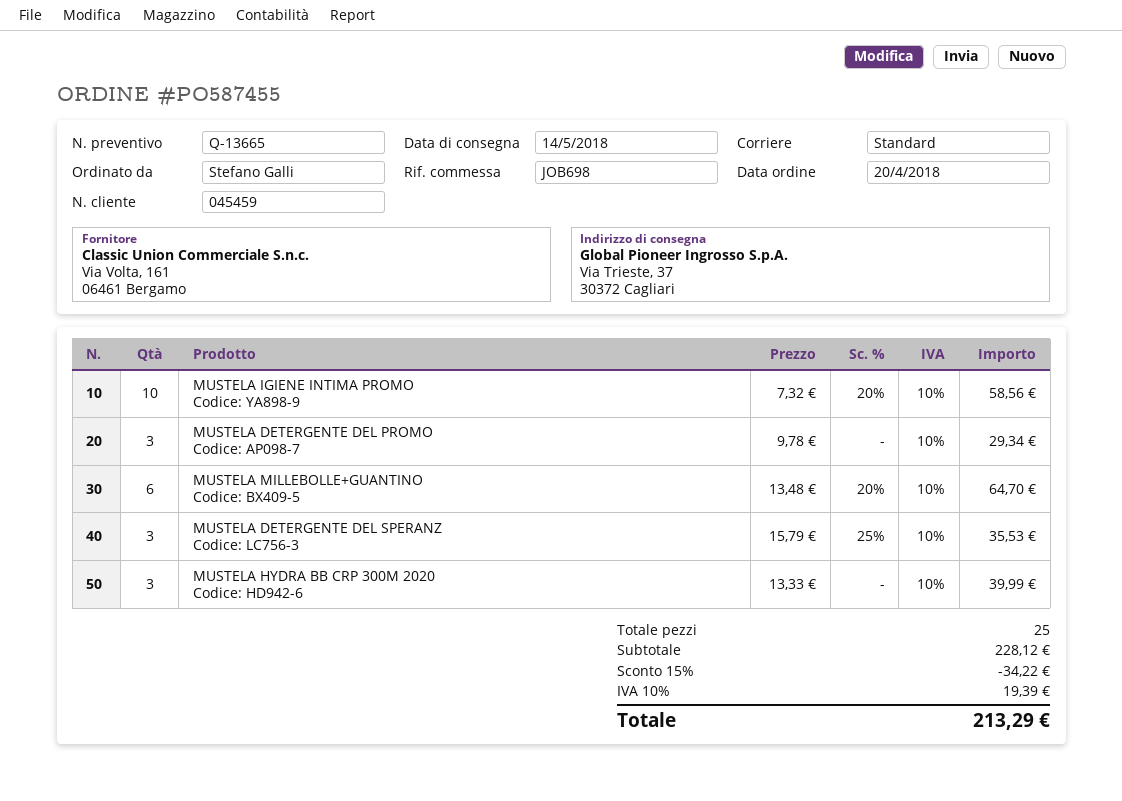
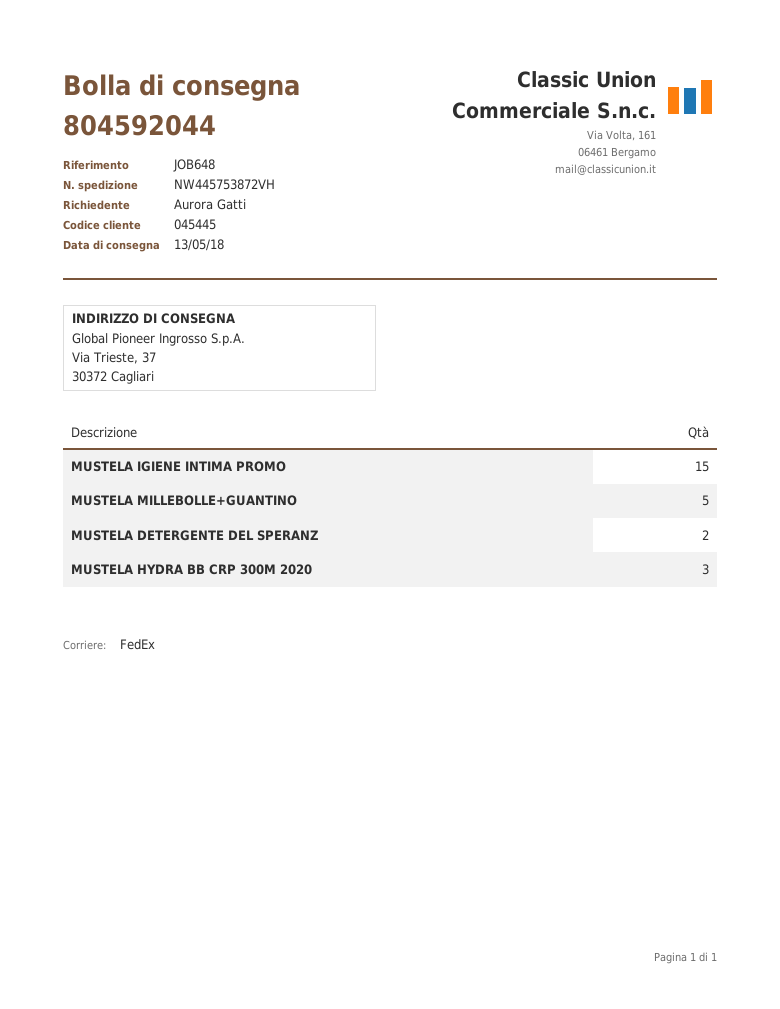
delivery date: 2018-05-14 -> 2018-05-13
customer number: 045459 -> 045445
reference: JOB698 -> JOB648
ordered by: Stefano Galli -> Aurora Gatti
shipping method: standard -> FedEx
MUSTELA IGIENE INTIMA PROMO: 10 -> 15
MUSTELA DETERGENTE DEL PROMO: 3 -> none
MUSTELA MILLEBOLLE+GUANTINO: 6 -> 5
MUSTELA DETERGENTE DEL SPERANZ: 3 -> 2

